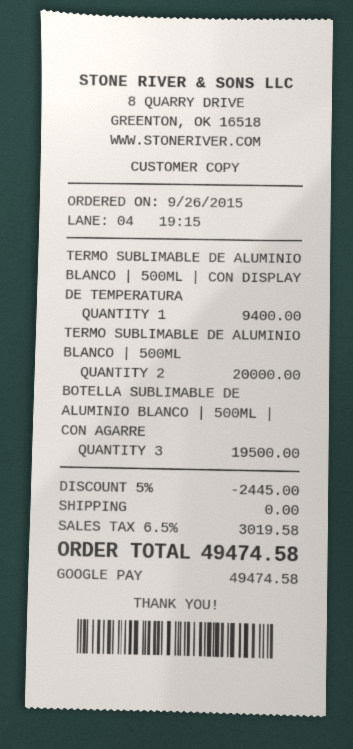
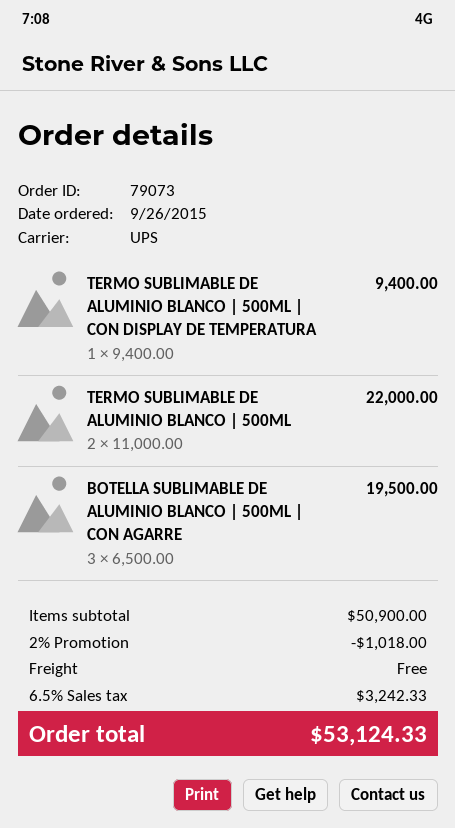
TERMO SUBLIMABLE DE ALUMINIO BLANCO | 500ML: 2 for 20000.00 -> 2 for 22000.00
discount: 5% = 2445.00 -> 2% = 1018.00
tax: 6.5% = 3019.58 -> 6.5% = 3242.33
total: 49474.58 -> 53124.33

